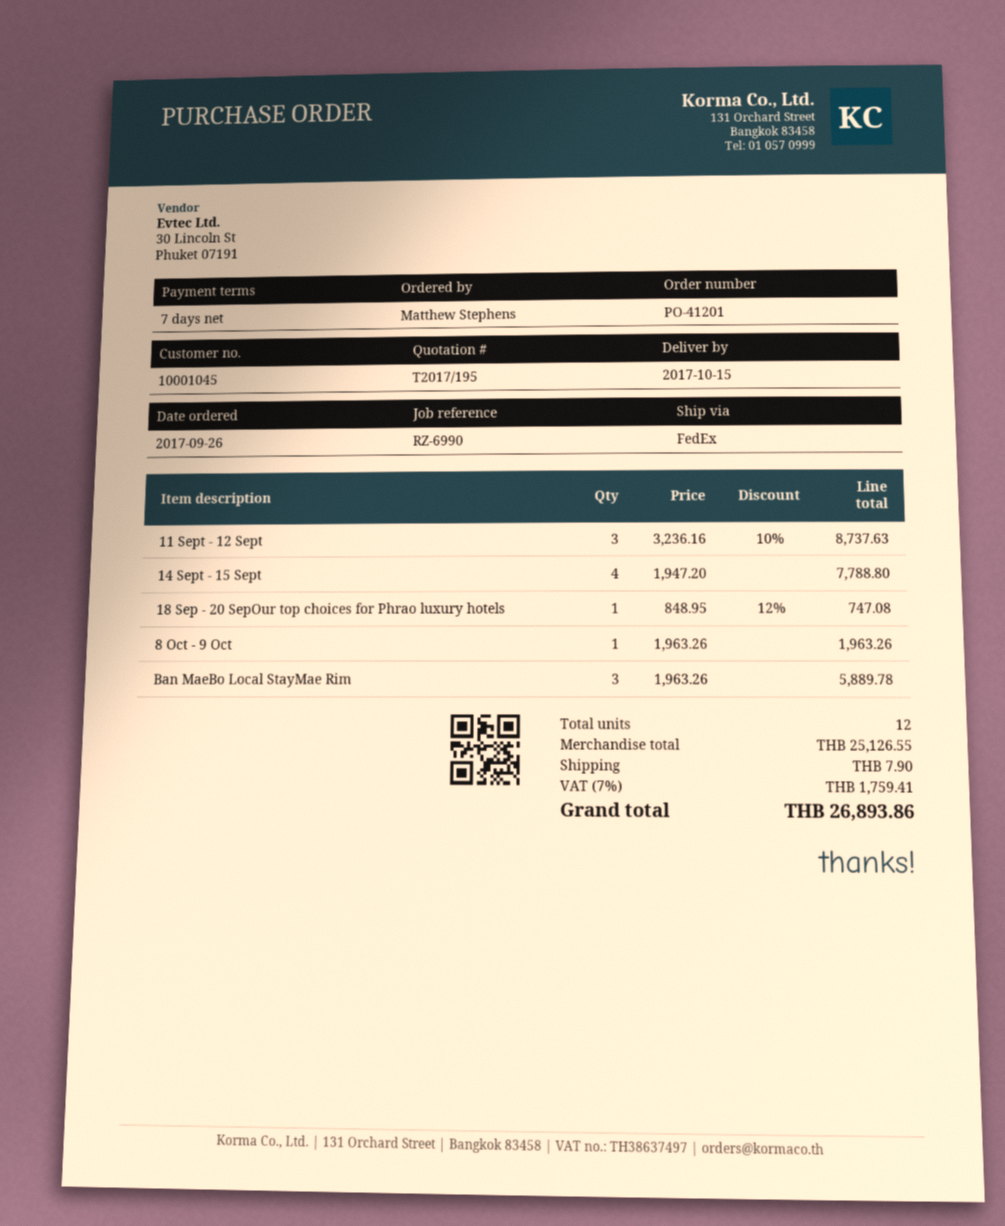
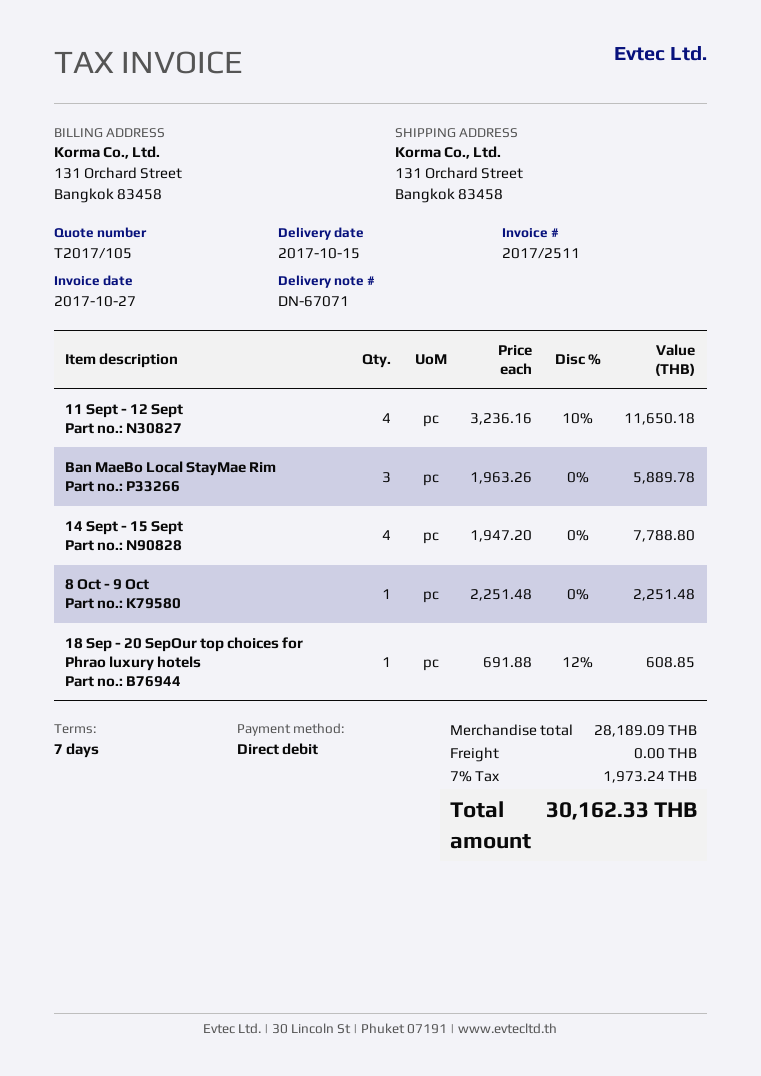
quote number: T2017/195 -> T2017/105
11 Sept - 12 Sept: 3 x 3236.16 - 10% = 8737.63 -> 4 x 3236.16 - 10% = 11650.18
18 Sep - 20 SepOur top choices for Phrao luxury hotels: 1 x 848.95 - 12% = 747.08 -> 1 x 691.88 - 12% = 608.85
8 Oct - 9 Oct: 1 x 1963.26 = 1963.26 -> 1 x 2251.48 = 2251.48
subtotal: 25126.55 -> 28189.09
shipping: 7.90 -> 0.00
tax: 7% = 1759.41 -> 7% = 1973.24
total: 26893.86 -> 30162.33

